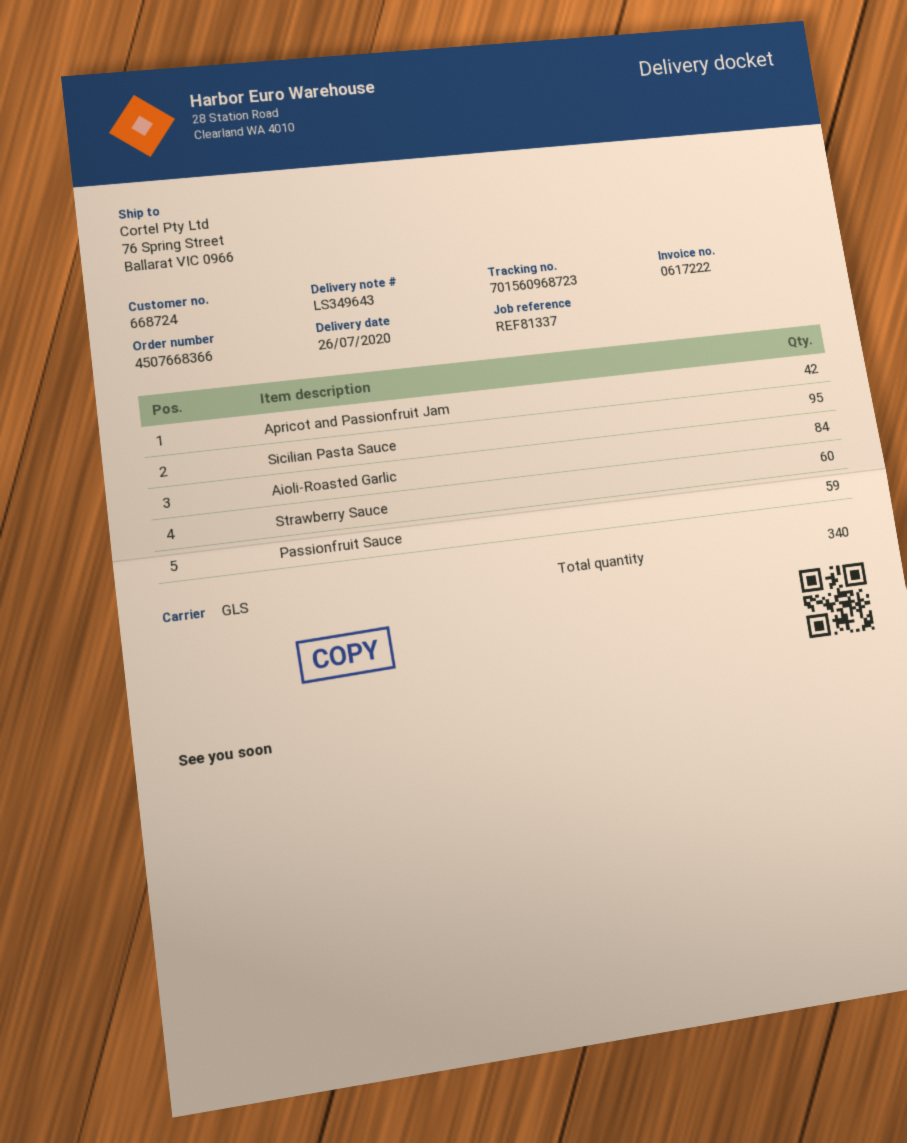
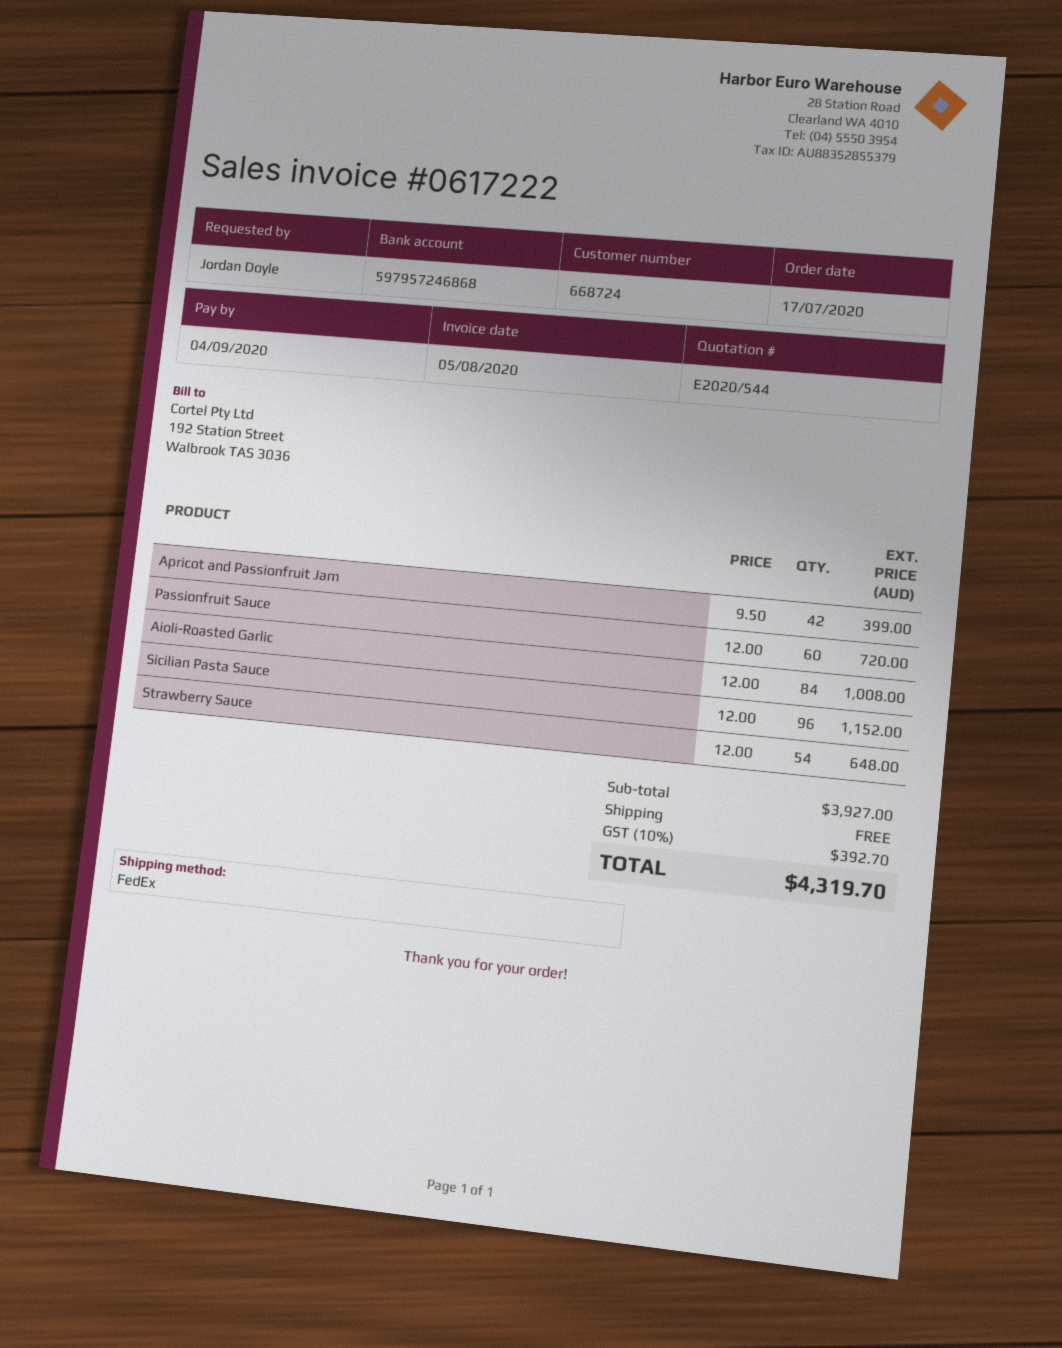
shipping method: GLS -> FedEx
Sicilian Pasta Sauce: 95 -> 96
Strawberry Sauce: 60 -> 54
Passionfruit Sauce: 59 -> 60

